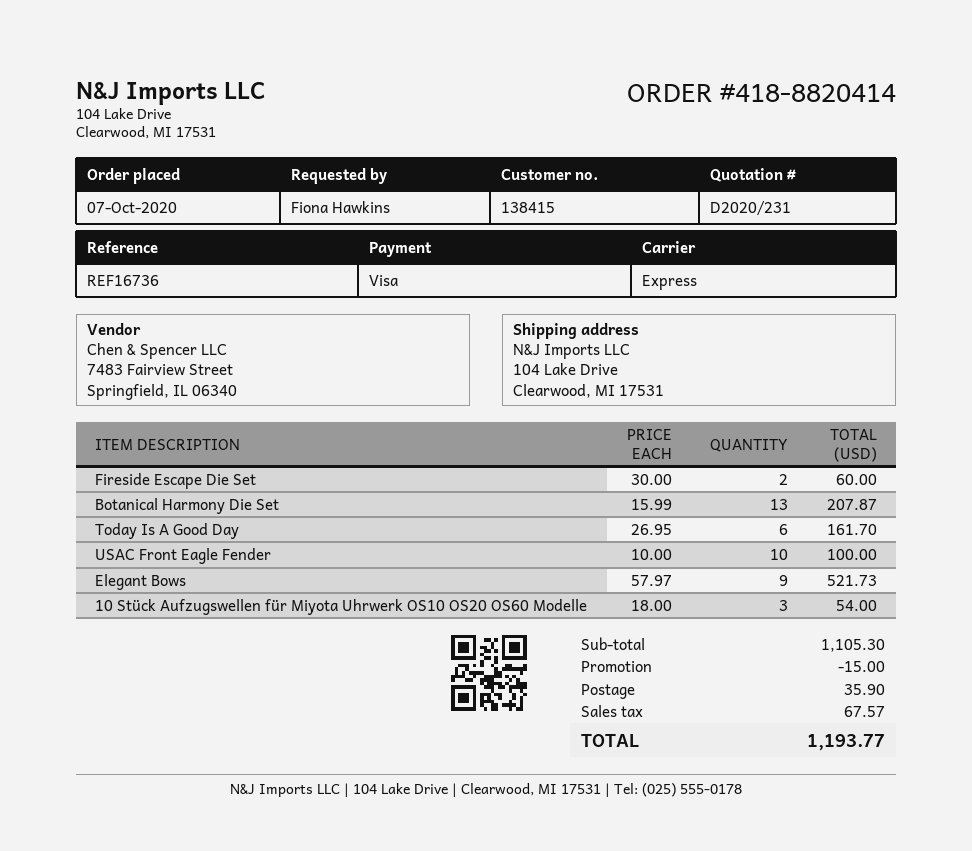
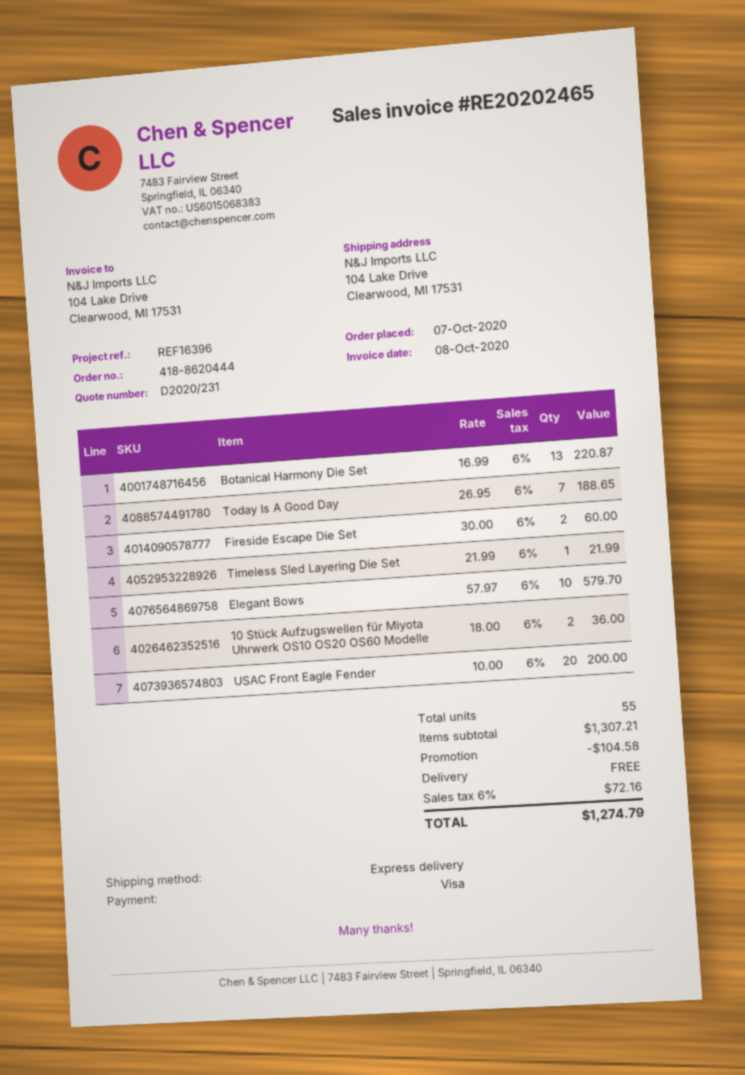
order number: 418-8820414 -> 418-8620444
reference: REF16736 -> REF16396
Botanical Harmony Die Set: 13 x 15.99 = 207.87 -> 13 x 16.99 = 220.87
Today Is A Good Day: 6 x 26.95 = 161.70 -> 7 x 26.95 = 188.65
USAC Front Eagle Fender: 10 x 10.00 = 100.00 -> 20 x 10.00 = 200.00
Elegant Bows: 9 x 57.97 = 521.73 -> 10 x 57.97 = 579.70
10 Stück Aufzugswellen für Miyota Uhrwerk OS10 OS20 OS60 Modelle: 3 x 18.00 = 54.00 -> 2 x 18.00 = 36.00
Timeless Sled Layering Die Set: none -> 1 x 21.99 = 21.99
subtotal: 1105.30 -> 1307.21
discount: 15.00 -> 104.58
shipping: 35.90 -> 0.00
tax: 67.57 -> 72.16
total: 1193.77 -> 1274.79

